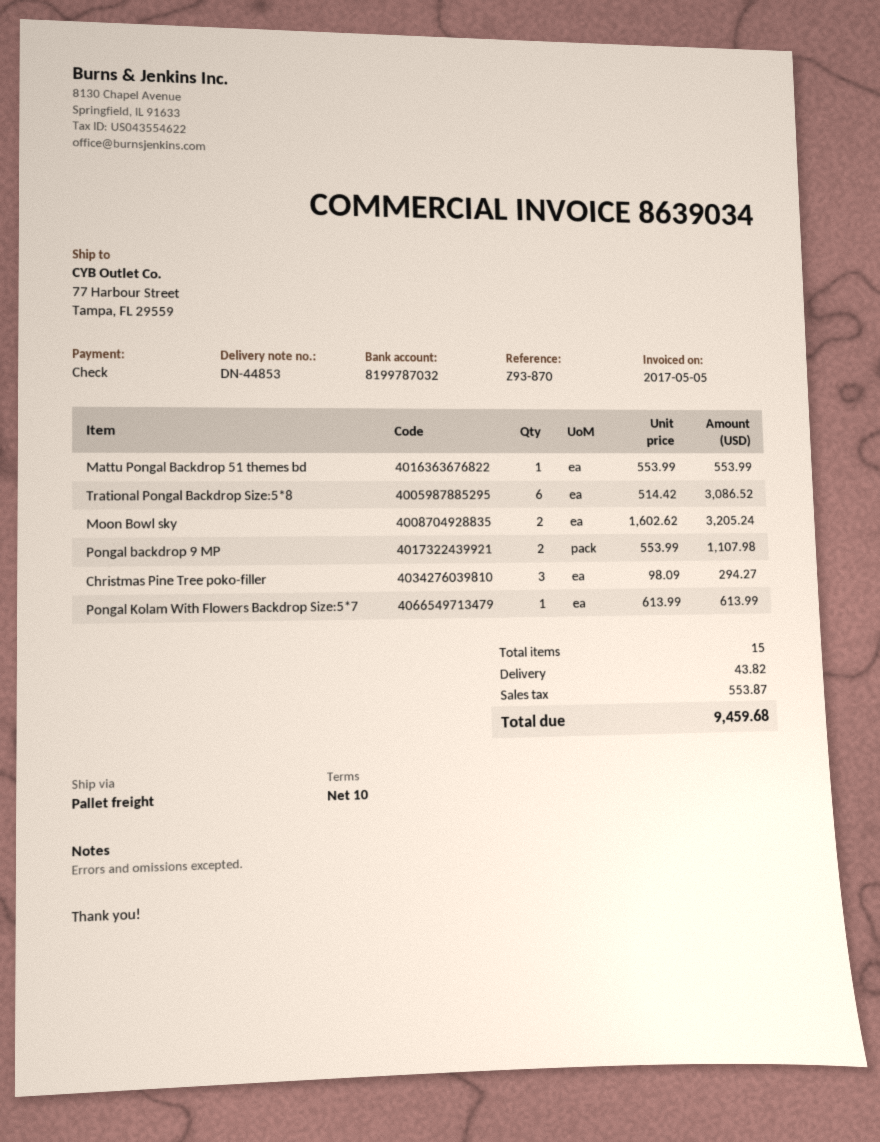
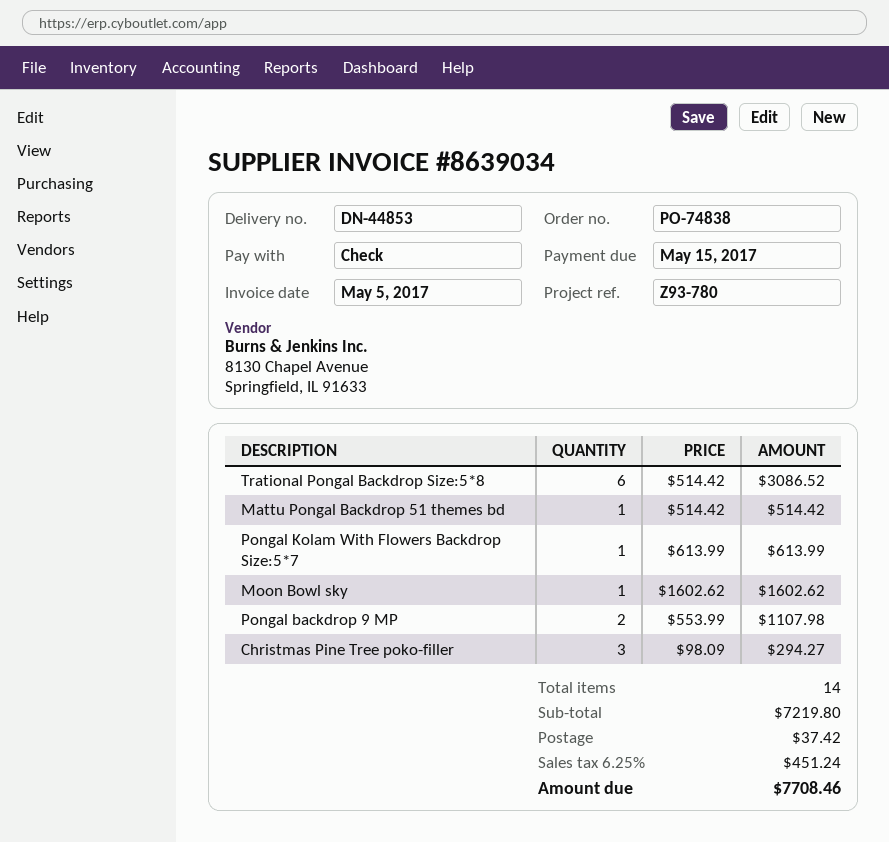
reference: Z93-870 -> Z93-780
Mattu Pongal Backdrop 51 themes bd: 1 x 553.99 = 553.99 -> 1 x 514.42 = 514.42
Moon Bowl sky: 2 x 1602.62 = 3205.24 -> 1 x 1602.62 = 1602.62
total quantity: 15 -> 14
shipping: 43.82 -> 37.42
tax: 553.87 -> 451.24
total: 9459.68 -> 7708.46

